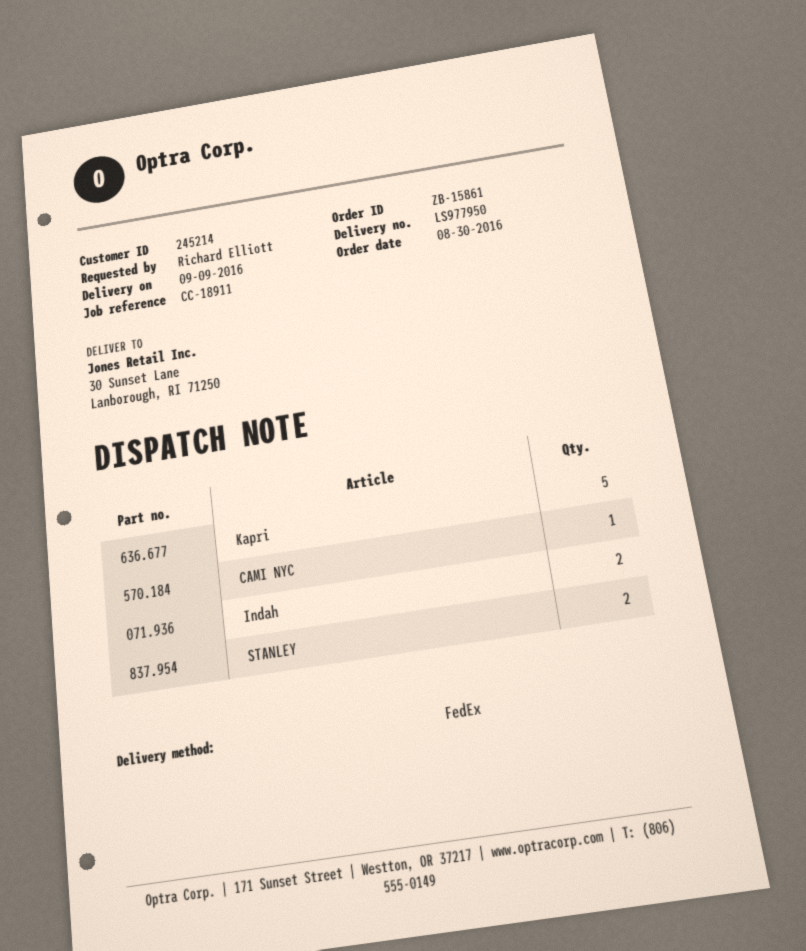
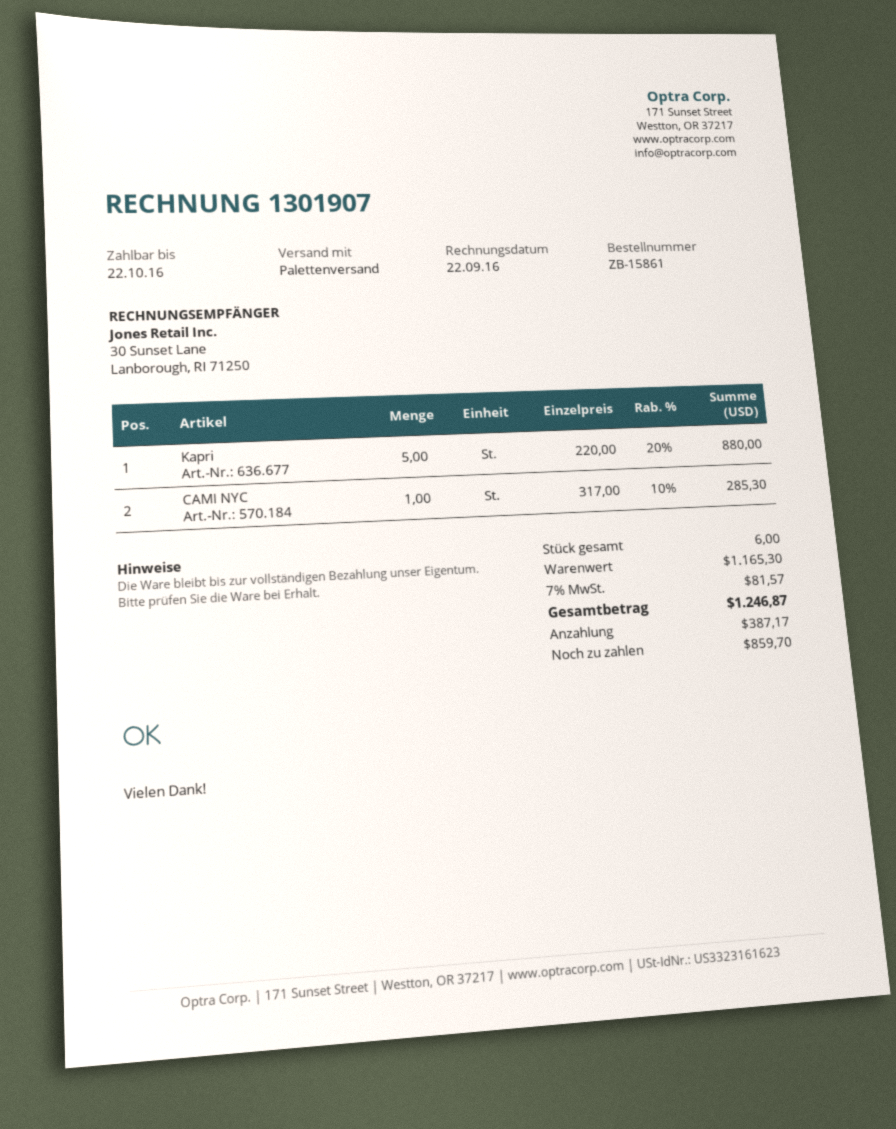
shipping method: FedEx -> pallet freight
Indah: 2 -> none
STANLEY: 2 -> none

